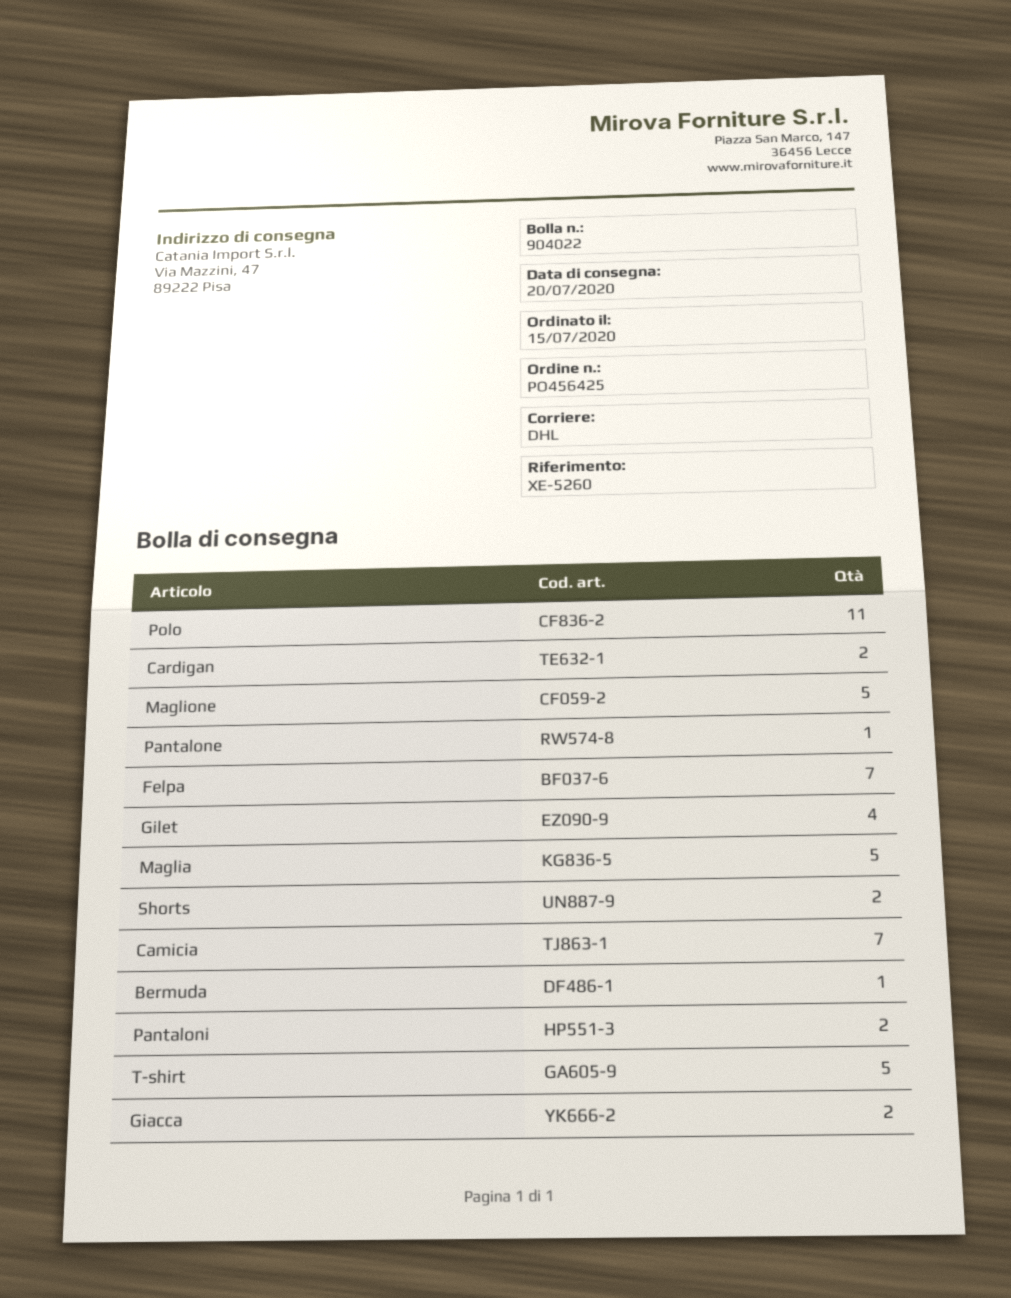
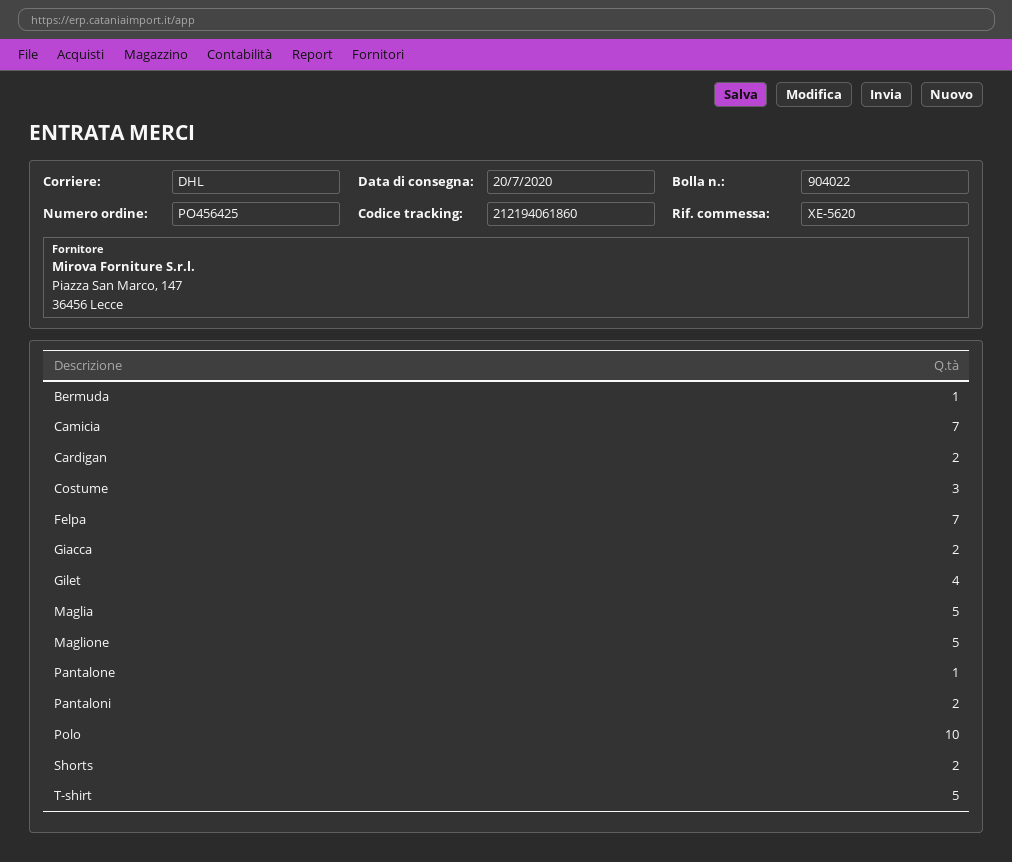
reference: XE-5260 -> XE-5620
Polo: 11 -> 10
Costume: none -> 3

